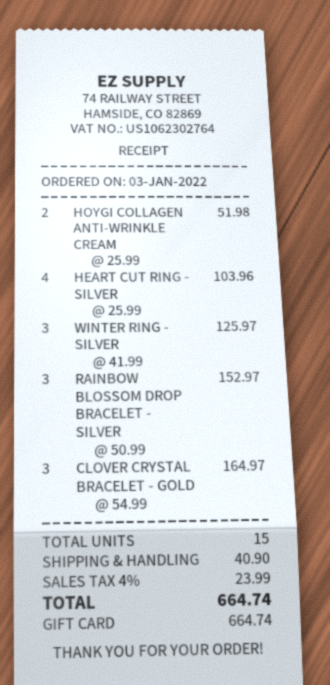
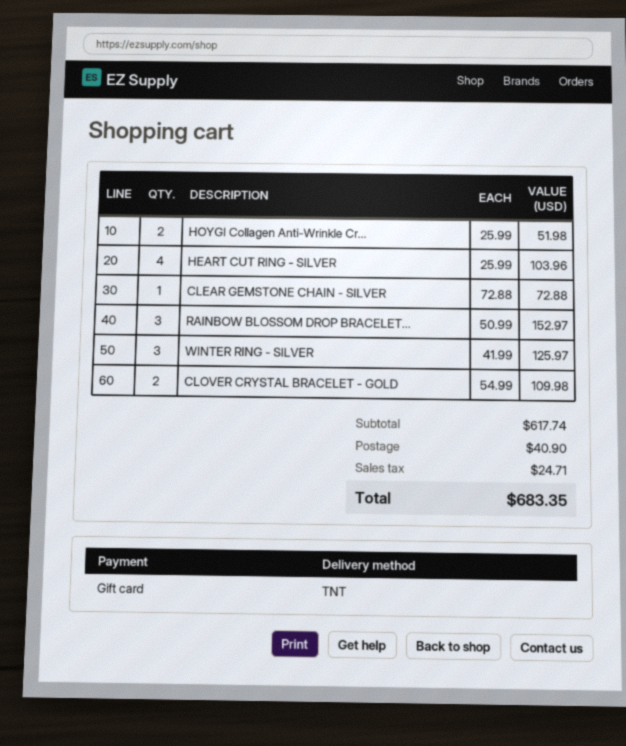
CLOVER CRYSTAL BRACELET - GOLD: 3 x 54.99 = 164.97 -> 2 x 54.99 = 109.98
CLEAR GEMSTONE CHAIN - SILVER: none -> 1 x 72.88 = 72.88
tax: 23.99 -> 24.71
total: 664.74 -> 683.35

